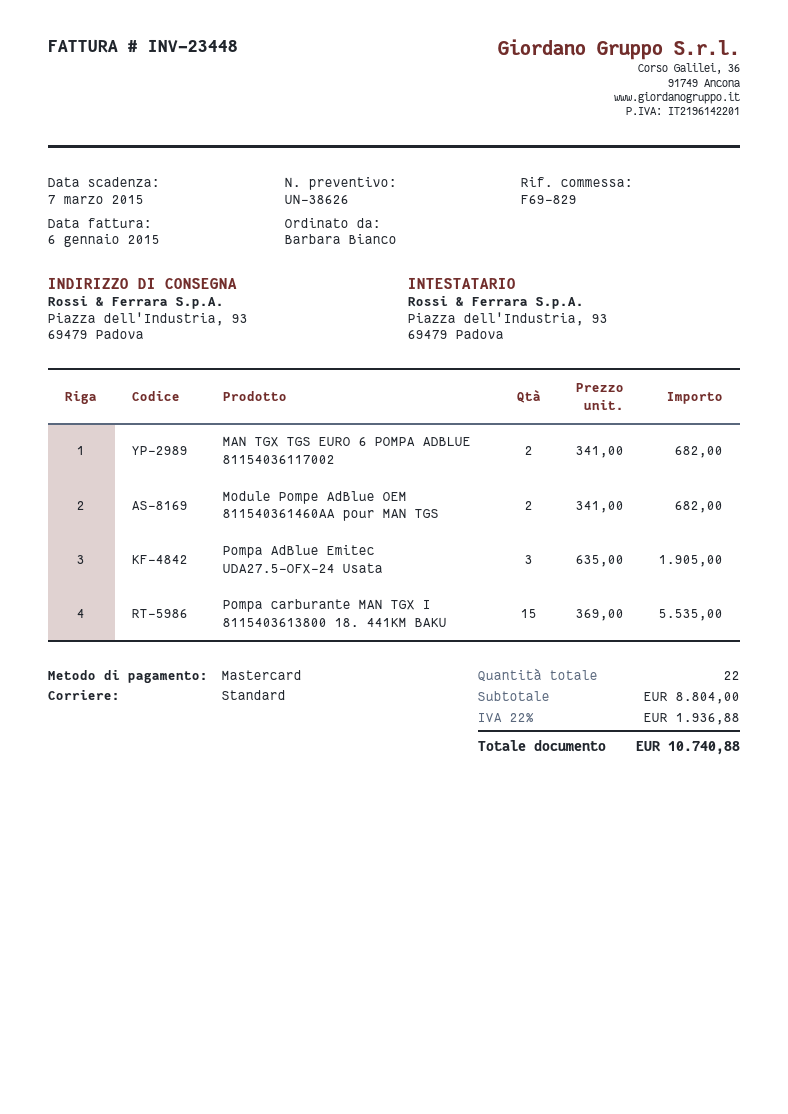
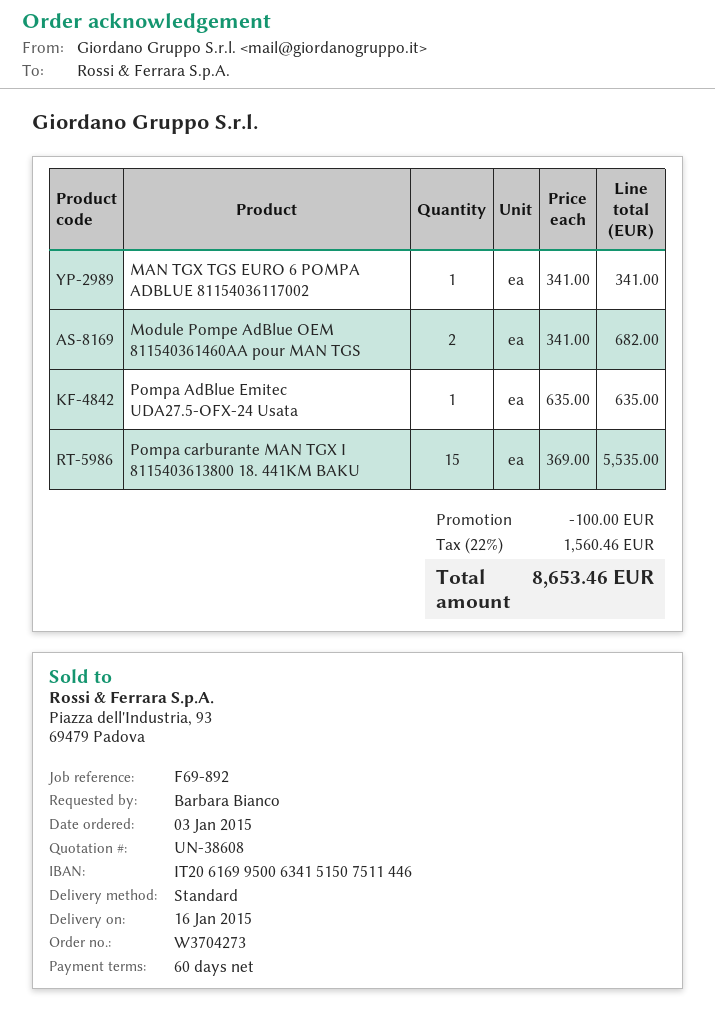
quote number: UN-38626 -> UN-38608
reference: F69-829 -> F69-892
MAN TGX TGS EURO 6 POMPA ADBLUE 81154036117002: 2 x 341.00 = 682.00 -> 1 x 341.00 = 341.00
Pompa AdBlue Emitec UDA27.5-OFX-24 Usata: 3 x 635.00 = 1905.00 -> 1 x 635.00 = 635.00
discount: none -> 100.00
tax: 22% = 1936.88 -> 22% = 1560.46
total: 10740.88 -> 8653.46

